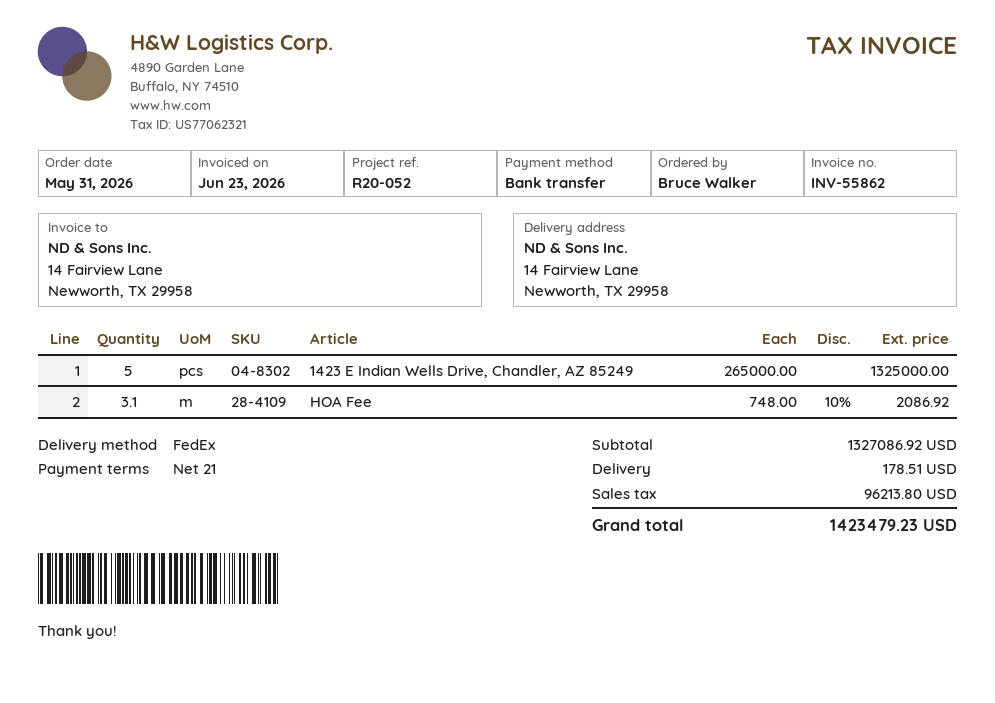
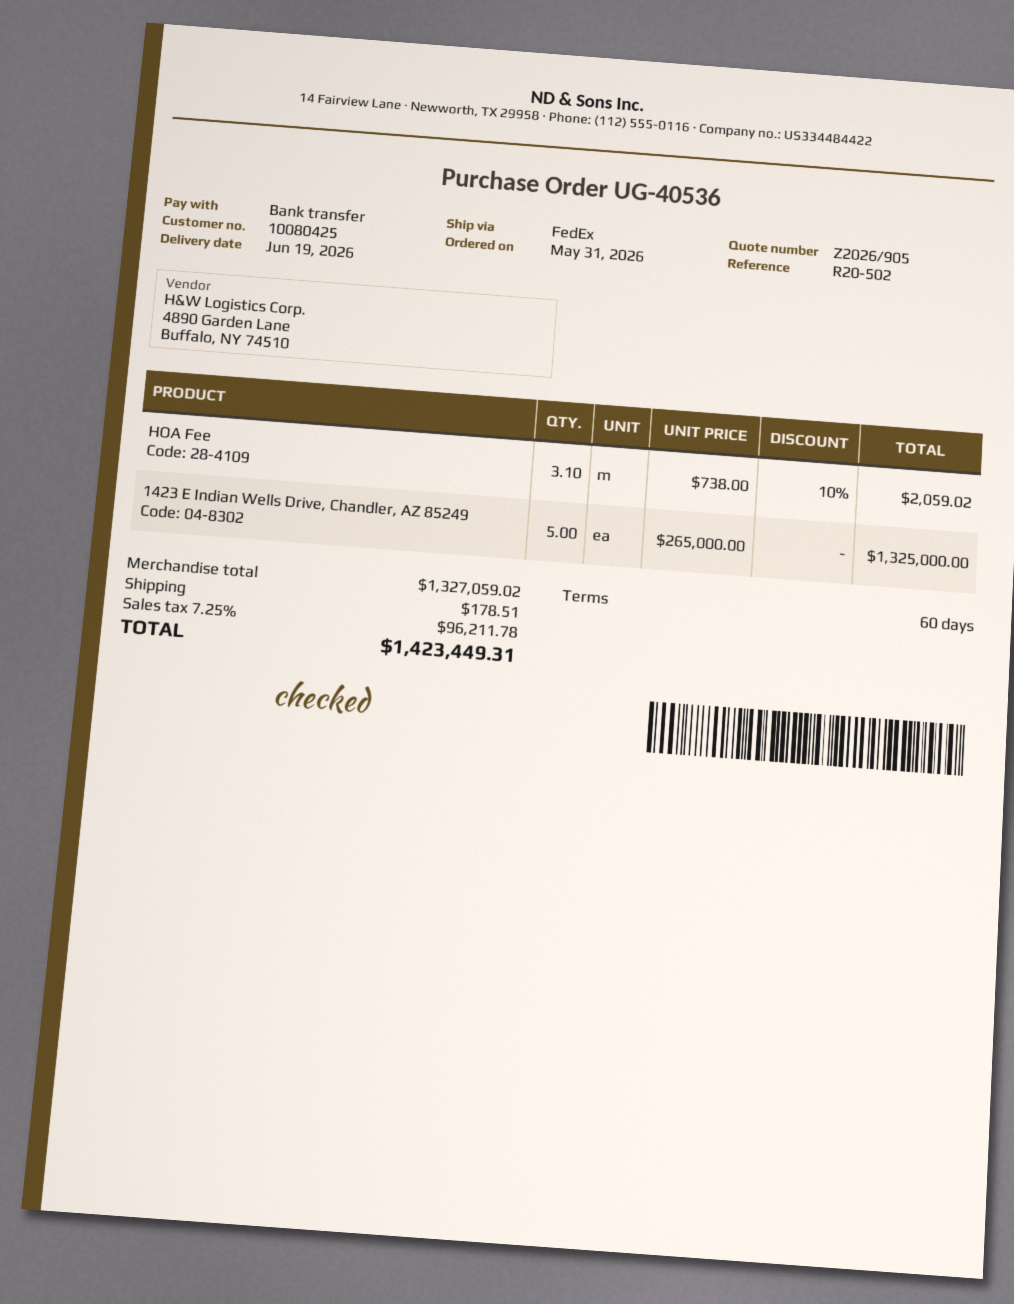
payment terms: 21 days -> 60 days
reference: R20-052 -> R20-502
HOA Fee: 3.1 x 748.00 - 10% = 2086.92 -> 3.1 x 738.00 - 10% = 2059.02
subtotal: 1327086.92 -> 1327059.02
tax: 96213.80 -> 96211.78
total: 1423479.23 -> 1423449.31

